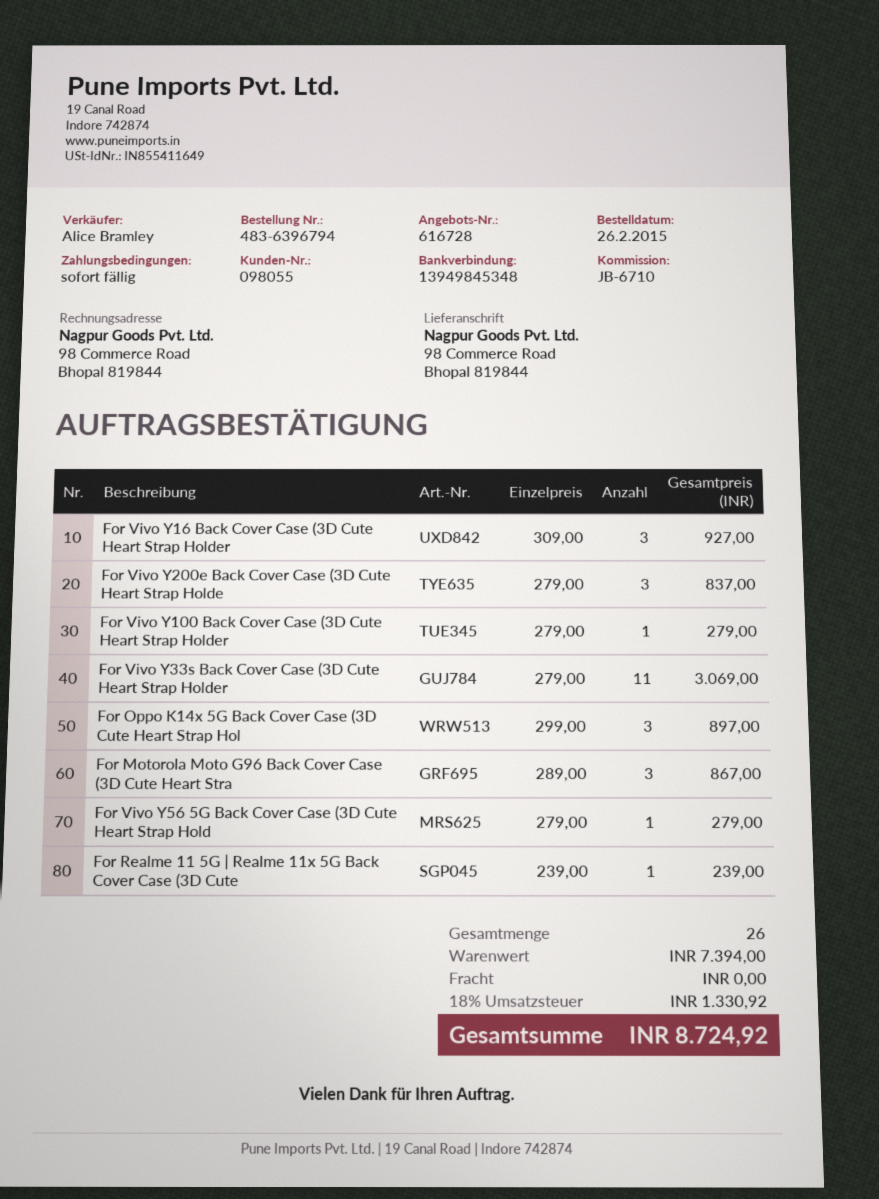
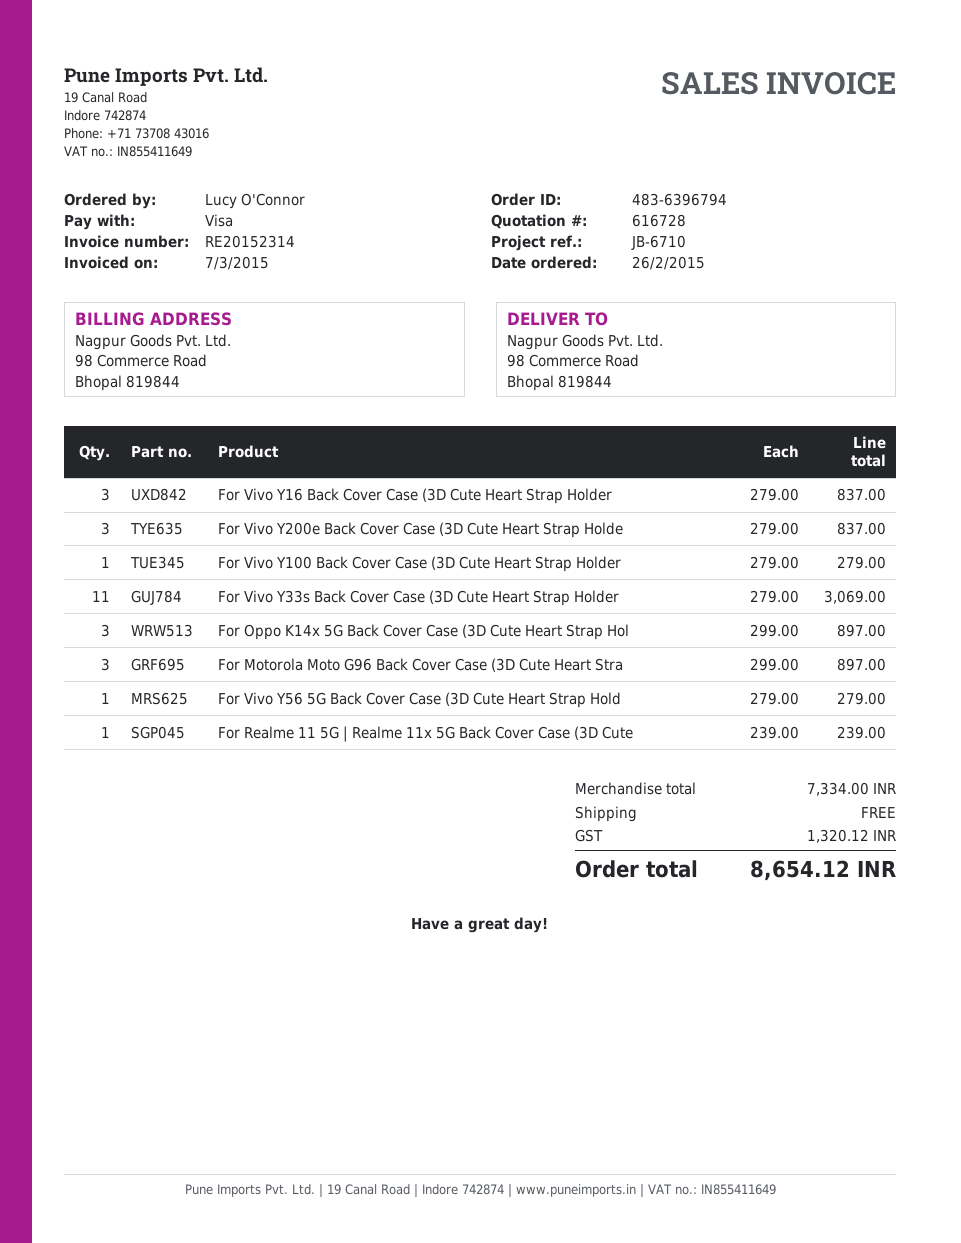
For Vivo Y16 Back Cover Case (3D Cute Heart Strap Holder: 3 x 309.00 = 927.00 -> 3 x 279.00 = 837.00
For Motorola Moto G96 Back Cover Case (3D Cute Heart Stra: 3 x 289.00 = 867.00 -> 3 x 299.00 = 897.00
subtotal: 7394.00 -> 7334.00
tax: 1330.92 -> 1320.12
total: 8724.92 -> 8654.12

